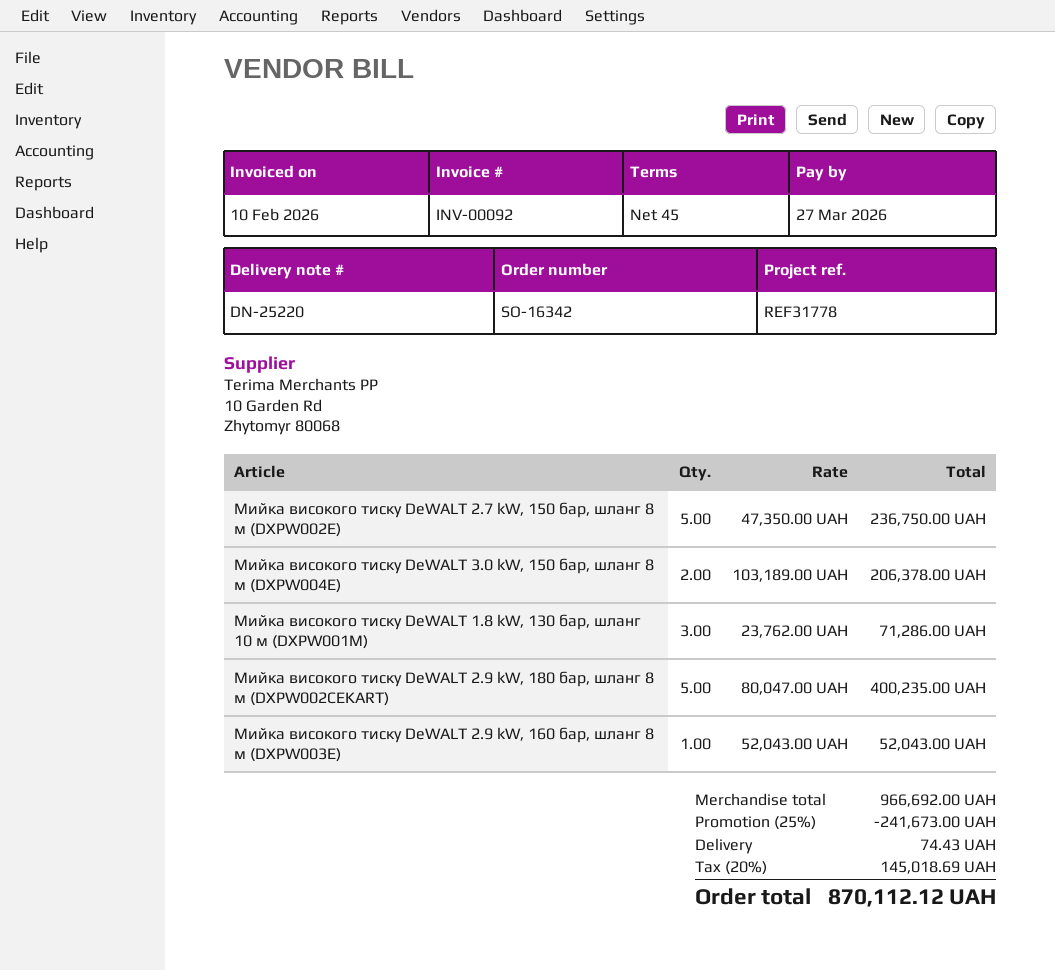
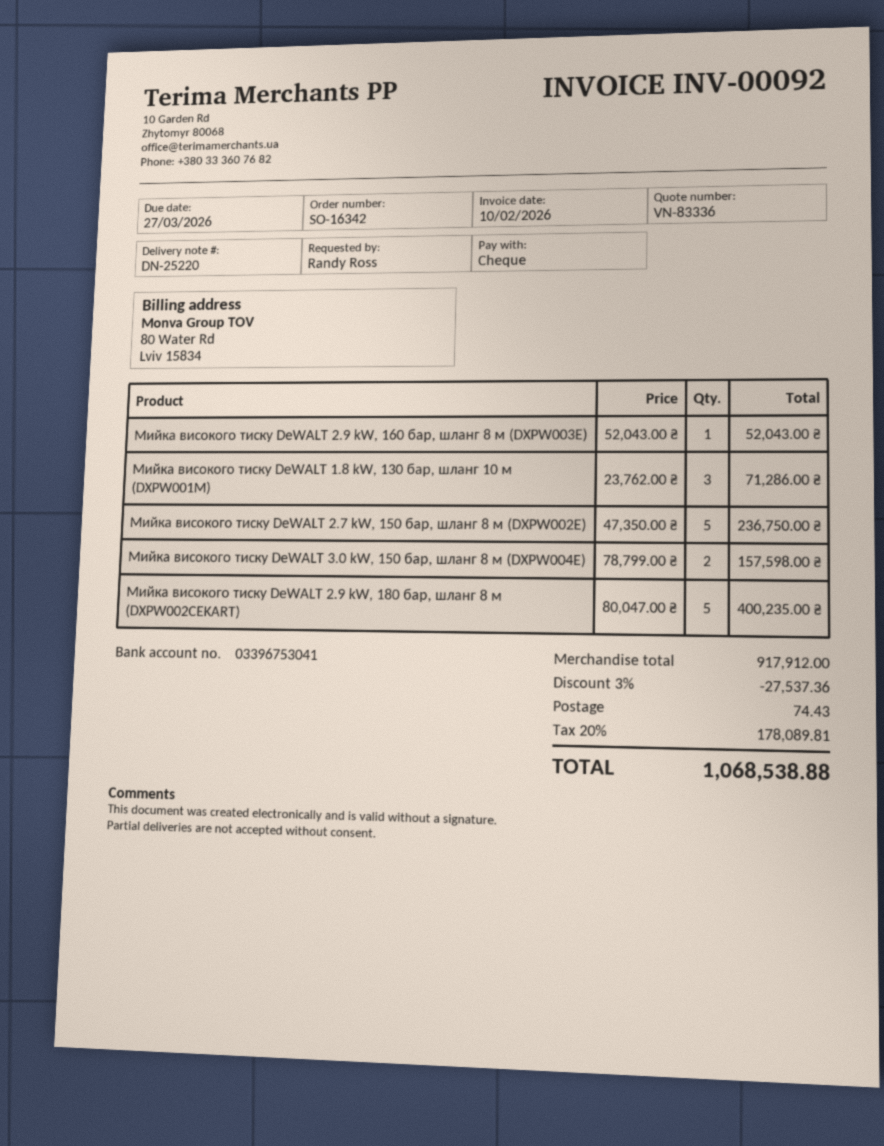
Мийка високого тиску DeWALT 3.0 kW, 150 бар, шланг 8 м (DXPW004E): 2 x 103189.00 = 206378.00 -> 2 x 78799.00 = 157598.00
subtotal: 966692.00 -> 917912.00
discount: 25% = 241673.00 -> 3% = 27537.36
tax: 20% = 145018.69 -> 20% = 178089.81
total: 870112.12 -> 1068538.88

